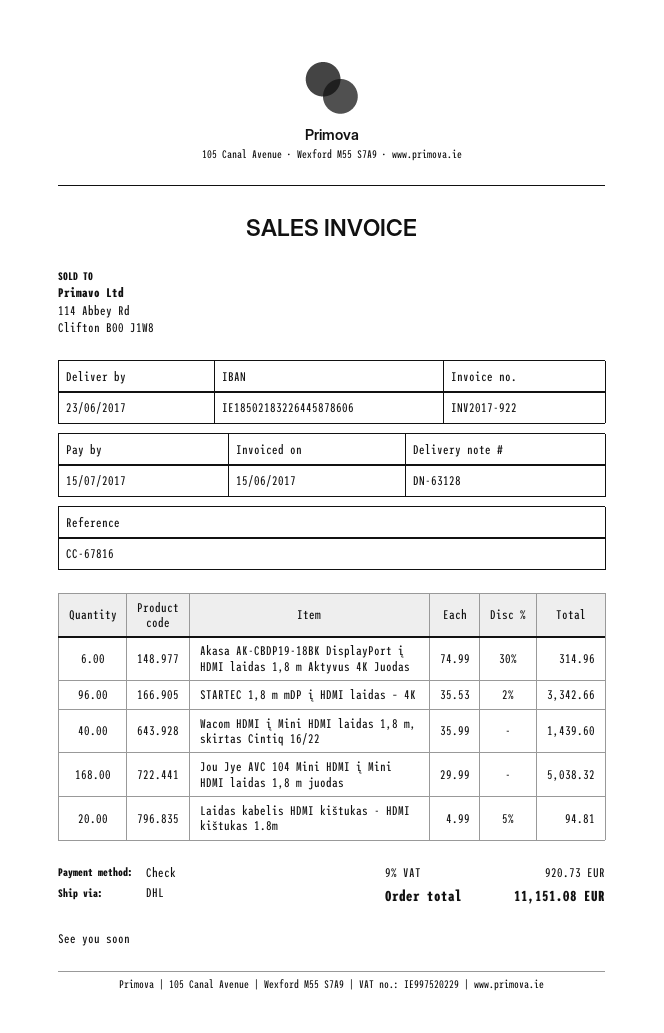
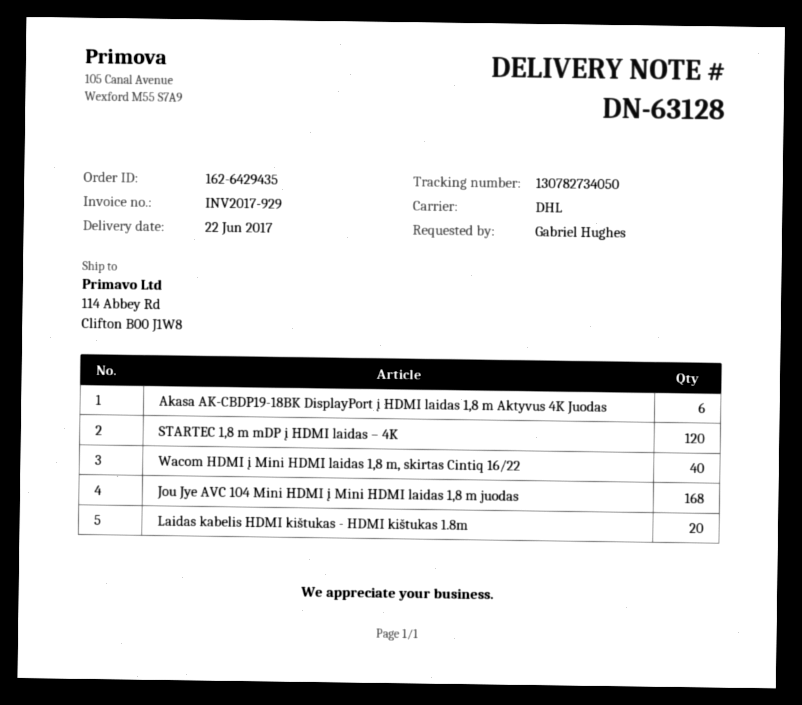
delivery date: 2017-06-23 -> 2017-06-22
invoice number: INV2017-922 -> INV2017-929
STARTEC 1,8 m mDP į HDMI laidas – 4K: 96 -> 120

